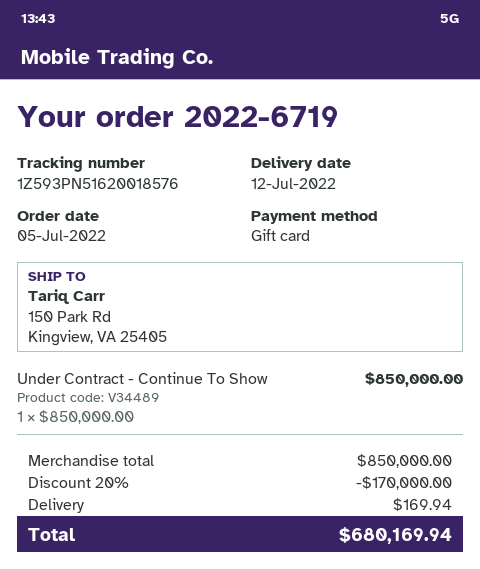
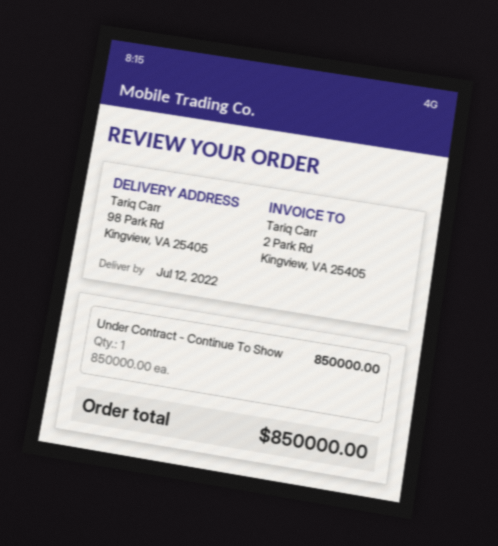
ship to: 150 Park Rd, Kingview, VA 25405 -> 98 Park Rd, Kingview, VA 25405
discount: 20% = 170000.00 -> none
shipping: 169.94 -> none
total: 680169.94 -> 850000.00

